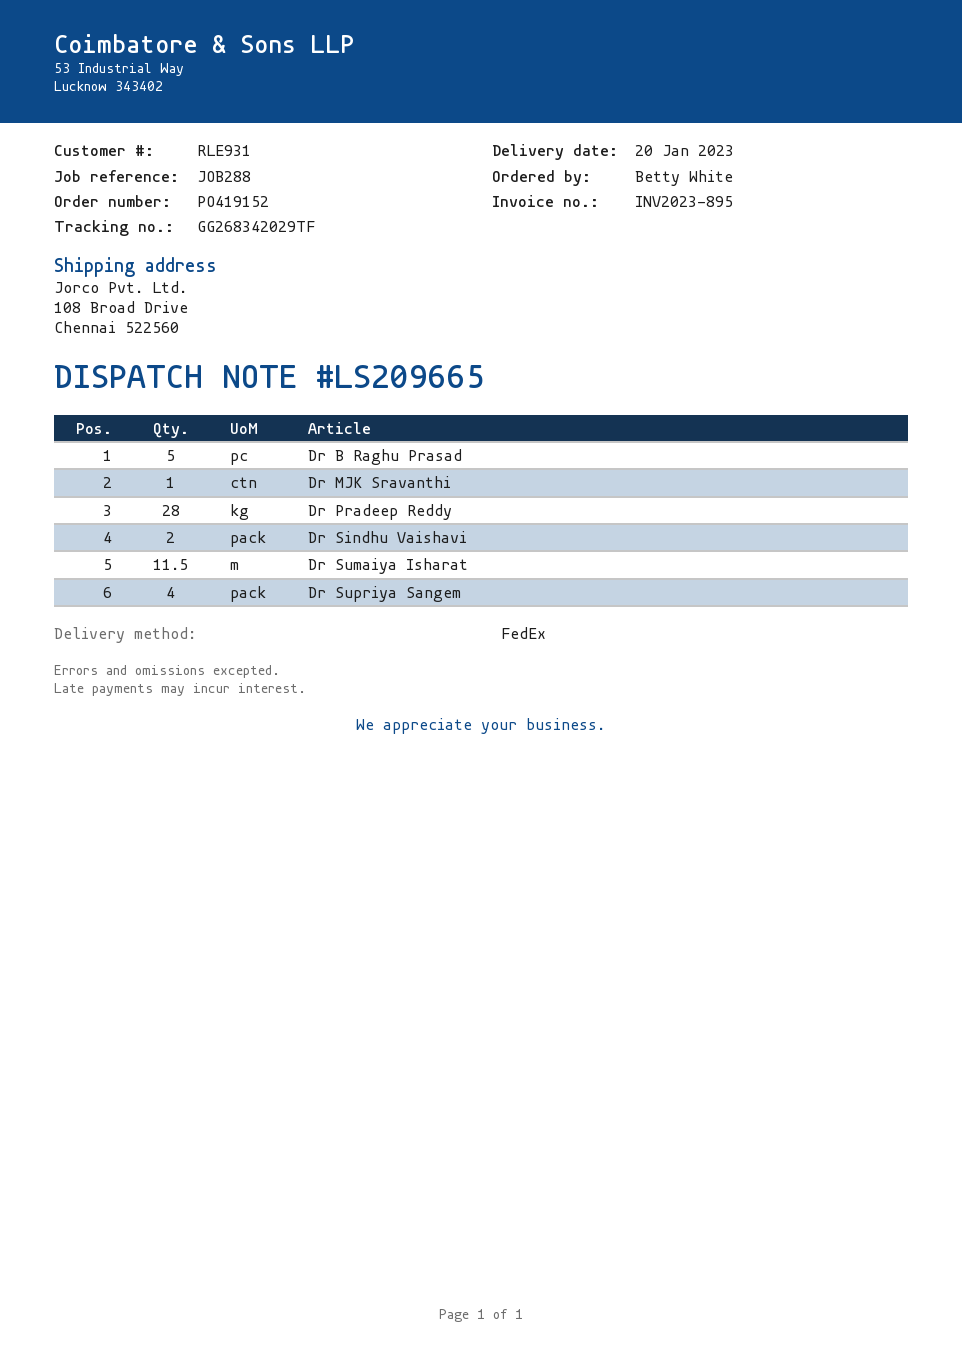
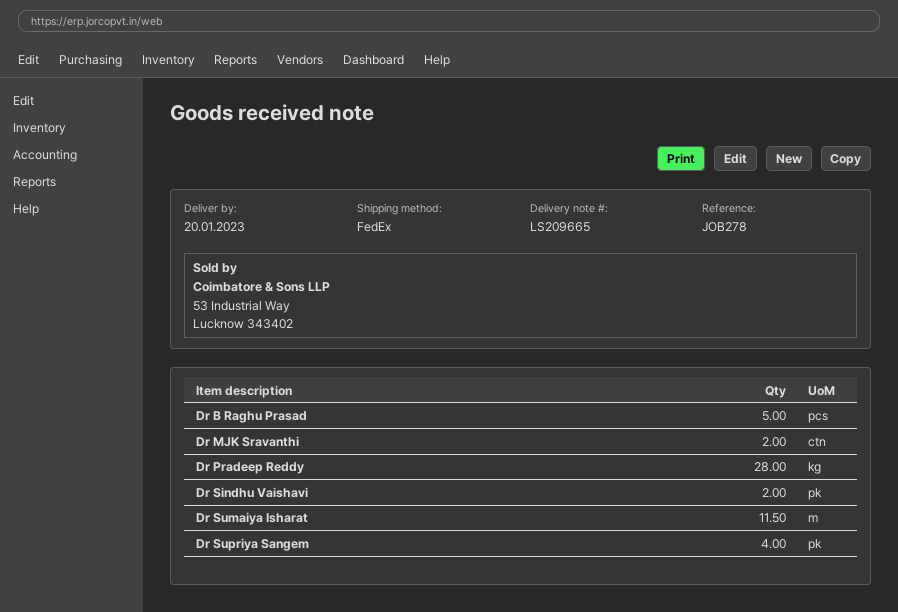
reference: JOB288 -> JOB278
Dr MJK Sravanthi: 1 -> 2

